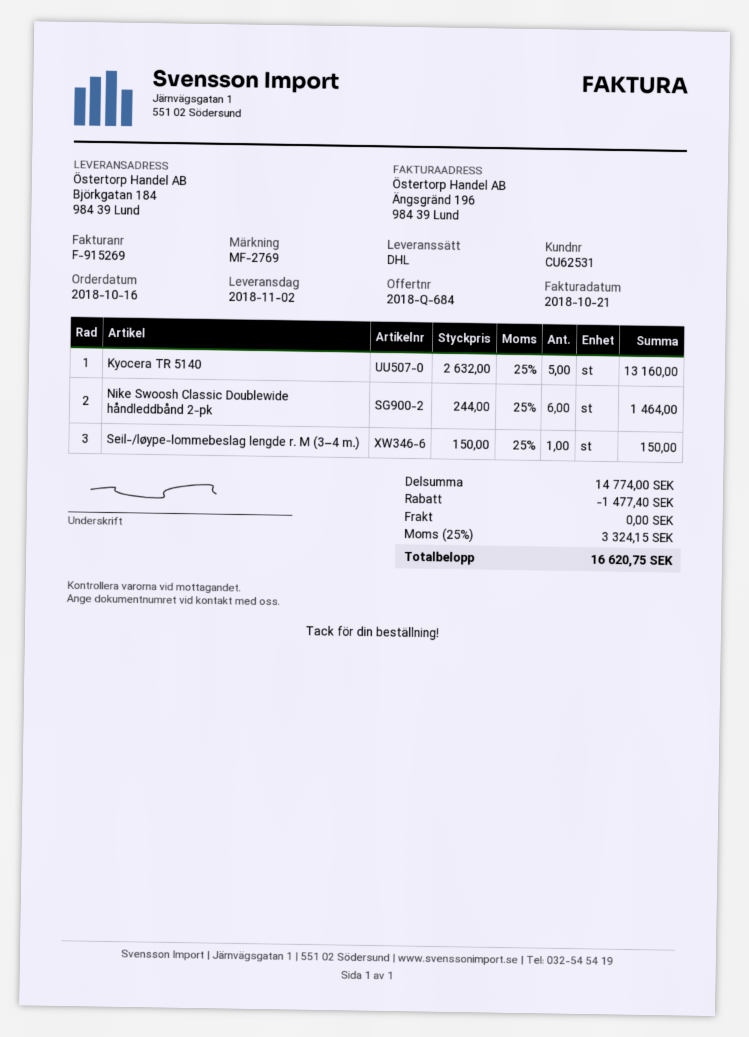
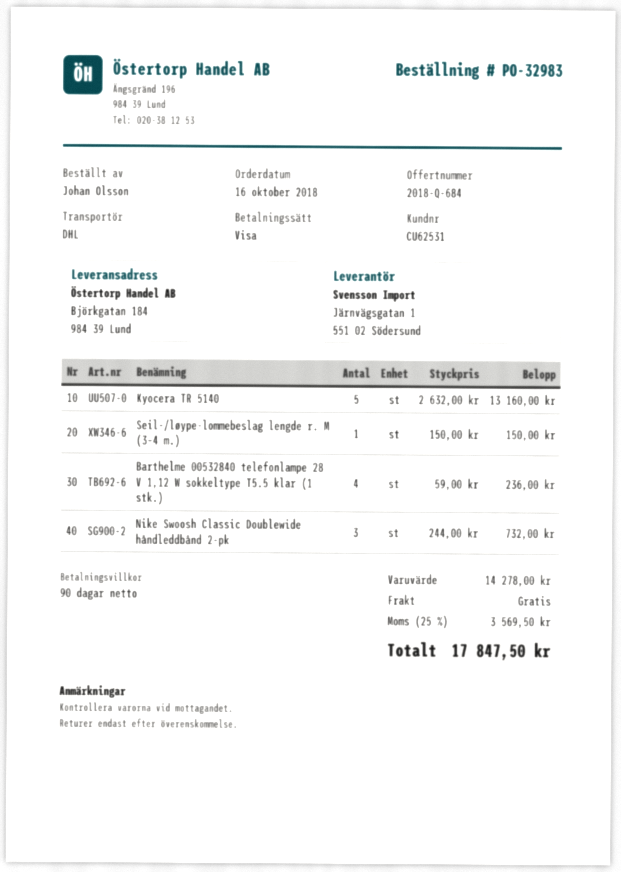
Nike Swoosh Classic Doublewide håndleddbånd 2-pk: 6 x 244.00 = 1464.00 -> 3 x 244.00 = 732.00
Barthelme 00532840 telefonlampe 28 V 1,12 W sokkeltype T5.5 klar (1 stk.): none -> 4 x 59.00 = 236.00
subtotal: 14774.00 -> 14278.00
discount: 1477.40 -> none
tax: 25% = 3324.15 -> 25% = 3569.50
total: 16620.75 -> 17847.50

